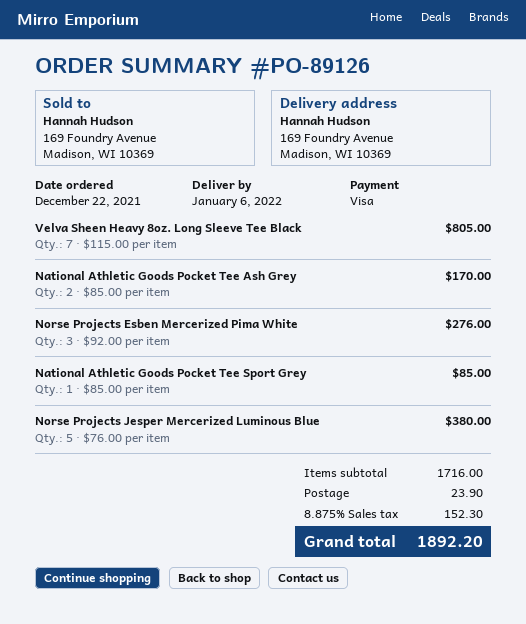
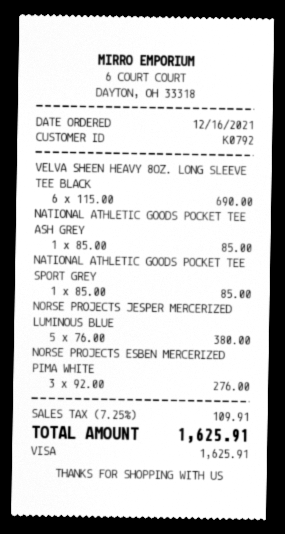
order date: 2021-12-22 -> 2021-12-16
Velva Sheen Heavy 8oz. Long Sleeve Tee Black: 7 x 115.00 = 805.00 -> 6 x 115.00 = 690.00
National Athletic Goods Pocket Tee Ash Grey: 2 x 85.00 = 170.00 -> 1 x 85.00 = 85.00
shipping: 23.90 -> none
tax: 8.875% = 152.30 -> 7.25% = 109.91
total: 1892.20 -> 1625.91

